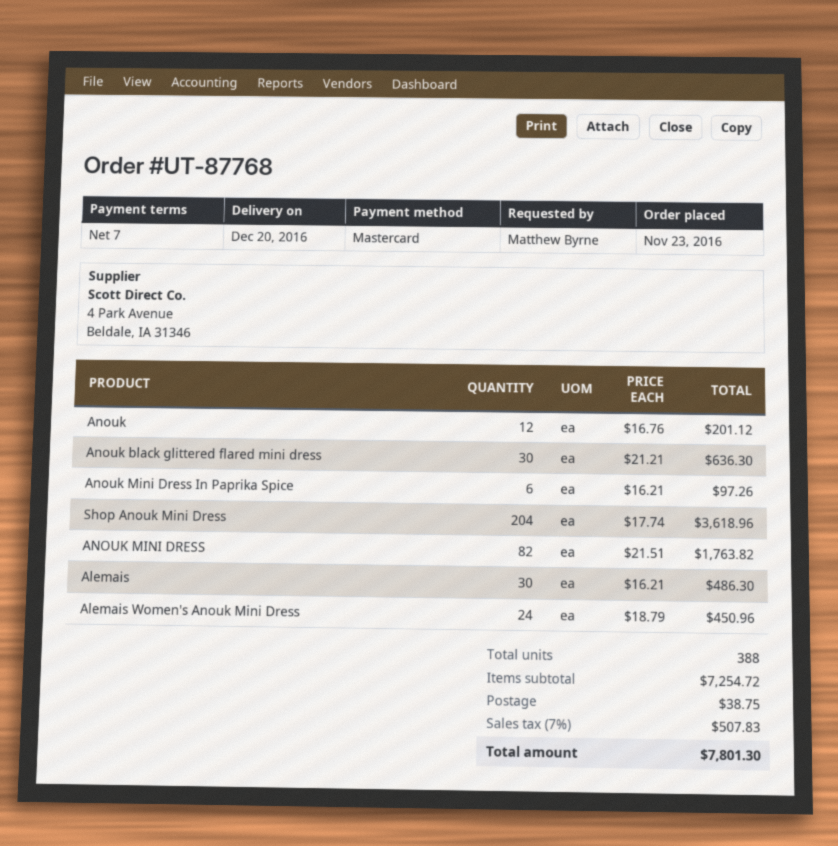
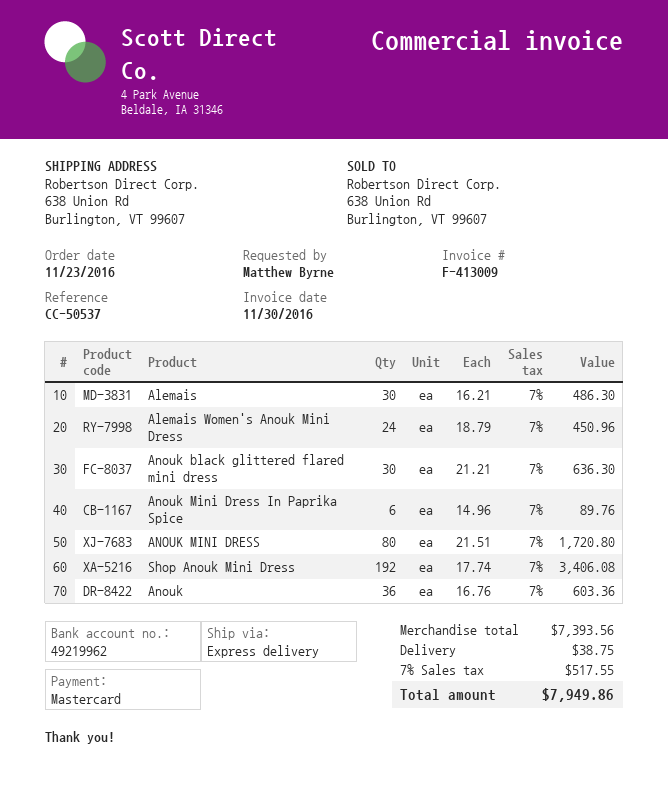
Anouk: 12 x 16.76 = 201.12 -> 36 x 16.76 = 603.36
Anouk Mini Dress In Paprika Spice: 6 x 16.21 = 97.26 -> 6 x 14.96 = 89.76
Shop Anouk Mini Dress: 204 x 17.74 = 3618.96 -> 192 x 17.74 = 3406.08
ANOUK MINI DRESS: 82 x 21.51 = 1763.82 -> 80 x 21.51 = 1720.80
subtotal: 7254.72 -> 7393.56
tax: 7% = 507.83 -> 7% = 517.55
total: 7801.30 -> 7949.86

